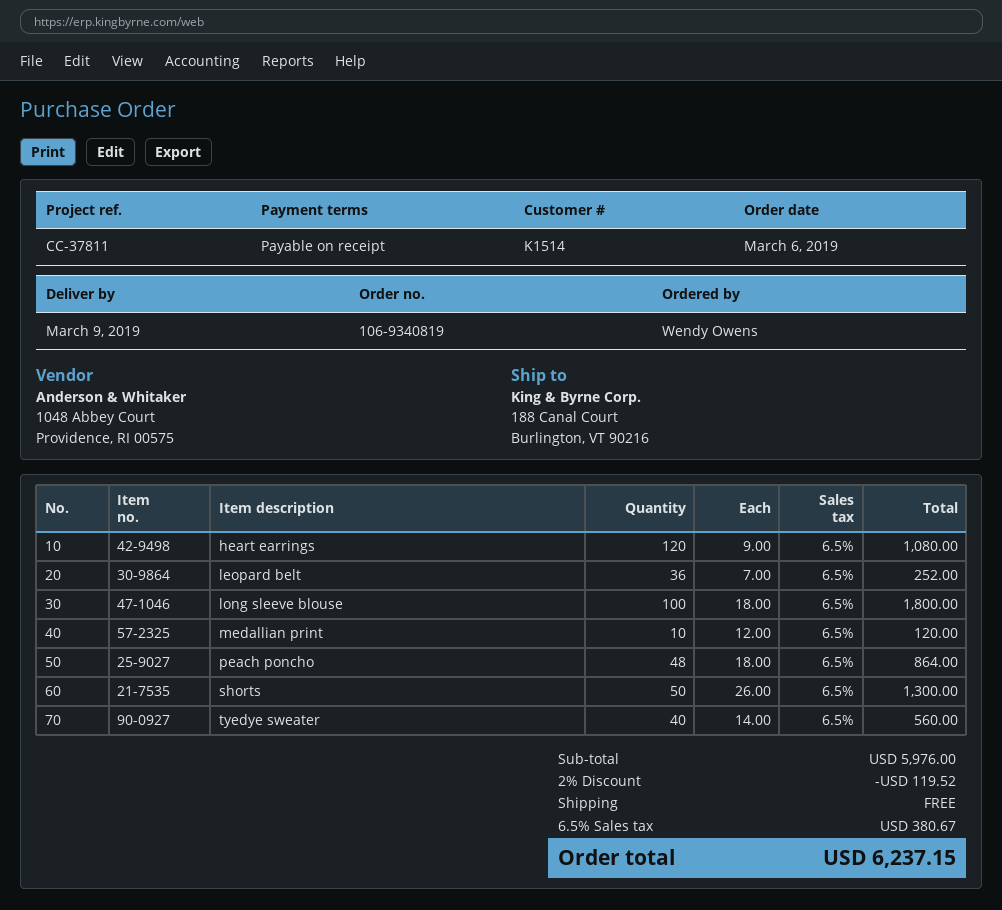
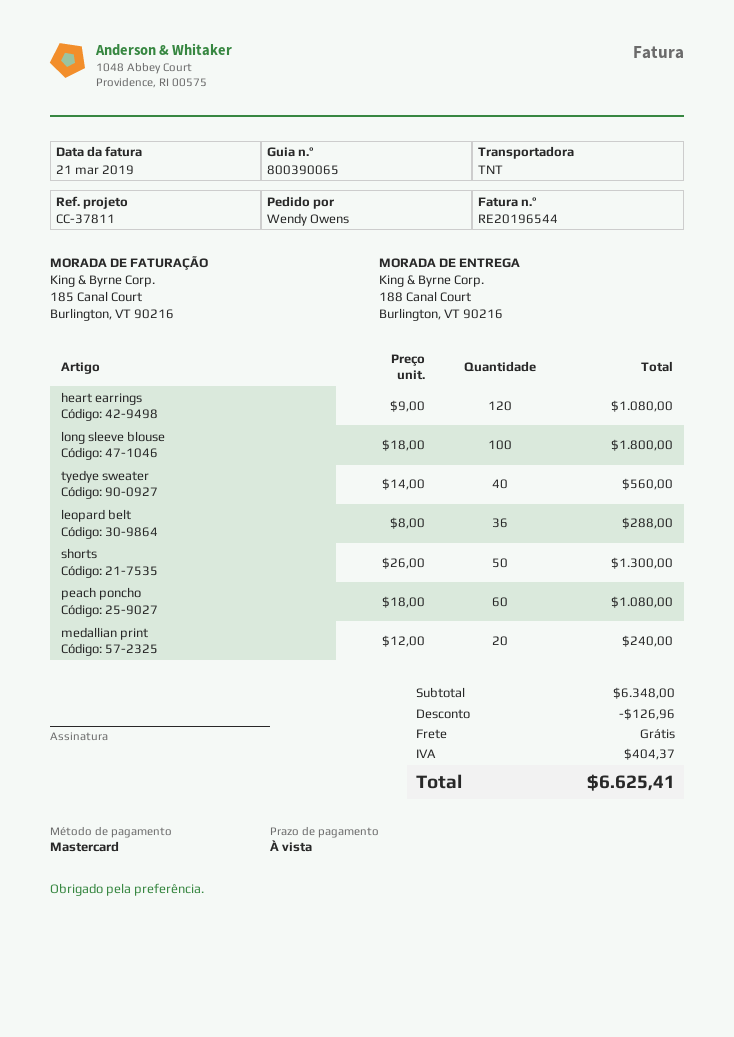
leopard belt: 36 x 7.00 = 252.00 -> 36 x 8.00 = 288.00
medallian print: 10 x 12.00 = 120.00 -> 20 x 12.00 = 240.00
peach poncho: 48 x 18.00 = 864.00 -> 60 x 18.00 = 1080.00
subtotal: 5976.00 -> 6348.00
discount: 119.52 -> 126.96
tax: 380.67 -> 404.37
total: 6237.15 -> 6625.41

